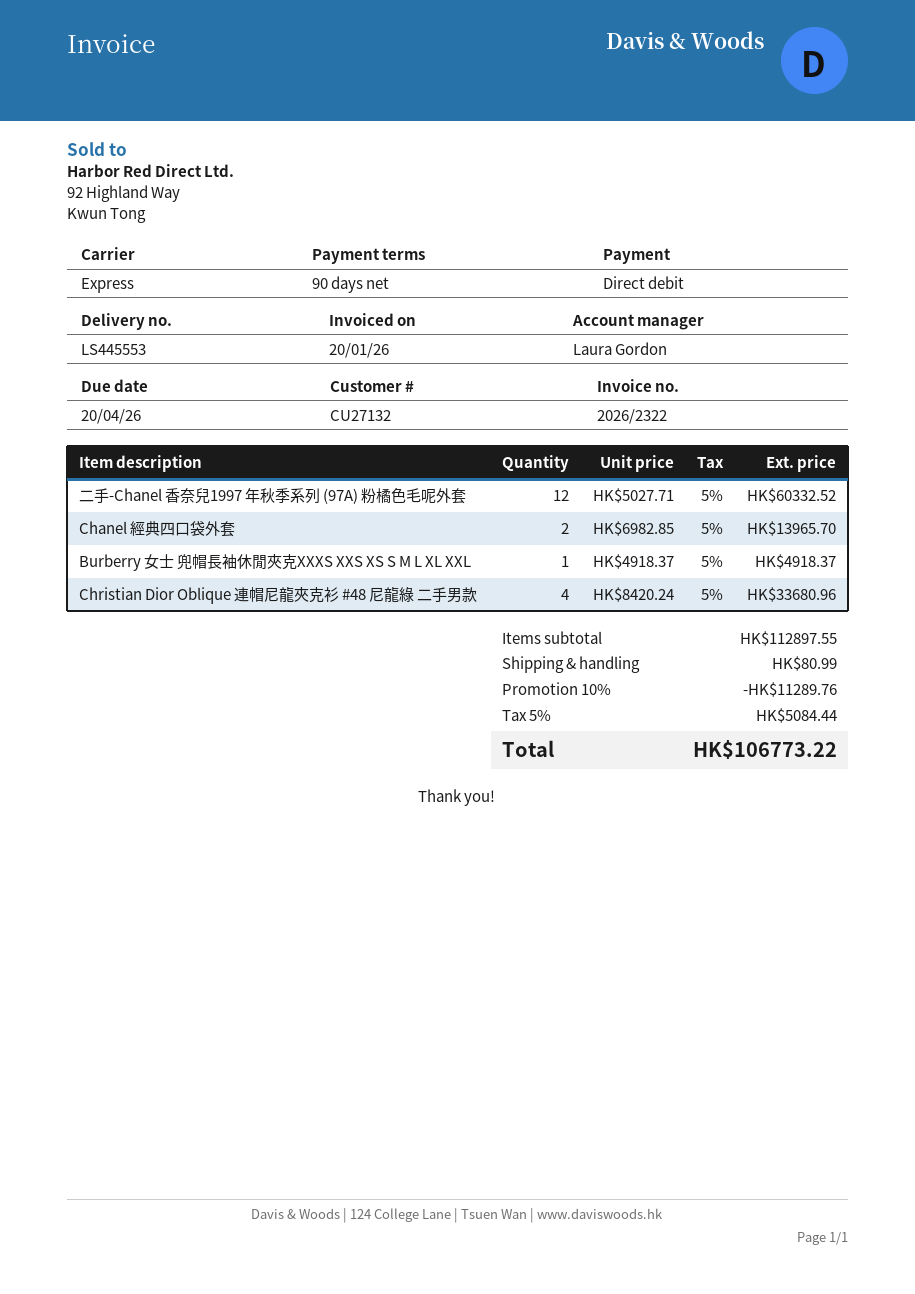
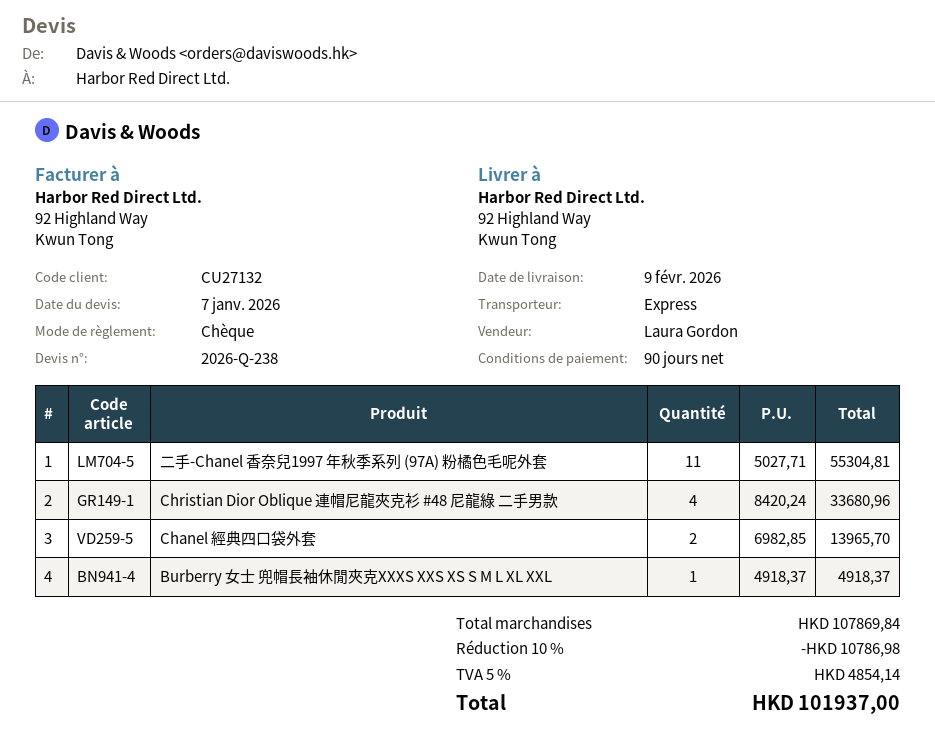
payment method: direct debit -> cheque
二手-Chanel 香奈兒1997 年秋季系列 (97A) 粉橘色毛呢外套: 12 x 5027.71 = 60332.52 -> 11 x 5027.71 = 55304.81
subtotal: 112897.55 -> 107869.84
discount: 10% = 11289.76 -> 10% = 10786.98
shipping: 80.99 -> none
tax: 5% = 5084.44 -> 5% = 4854.14
total: 106773.22 -> 101937.00

